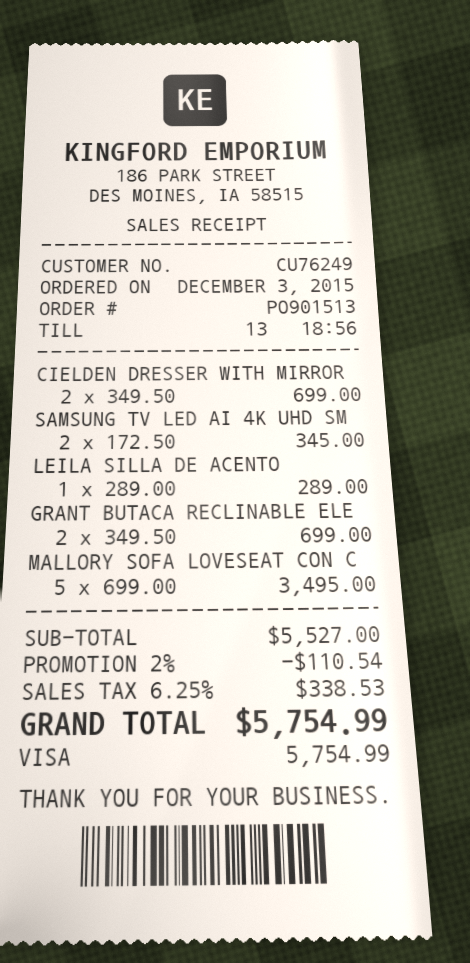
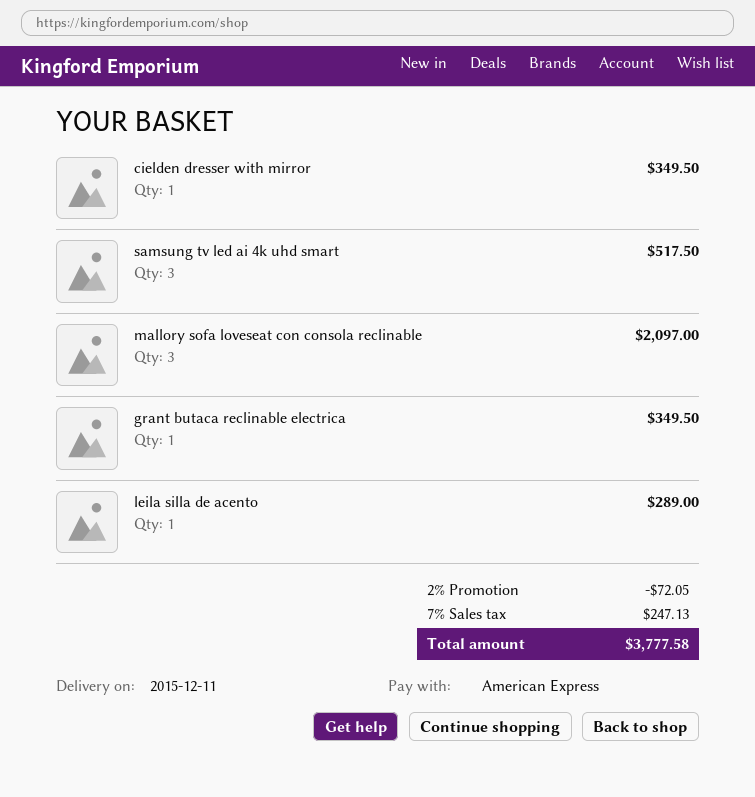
payment method: Visa -> American Express
CIELDEN DRESSER WITH MIRROR: 2 for 699.00 -> 1 for 349.50
SAMSUNG TV LED AI 4K UHD SM: 2 for 345.00 -> 3 for 517.50
GRANT BUTACA RECLINABLE ELE: 2 for 699.00 -> 1 for 349.50
MALLORY SOFA LOVESEAT CON C: 5 for 3495.00 -> 3 for 2097.00
discount: 2% = 110.54 -> 2% = 72.05
tax: 6.25% = 338.53 -> 7% = 247.13
total: 5754.99 -> 3777.58

